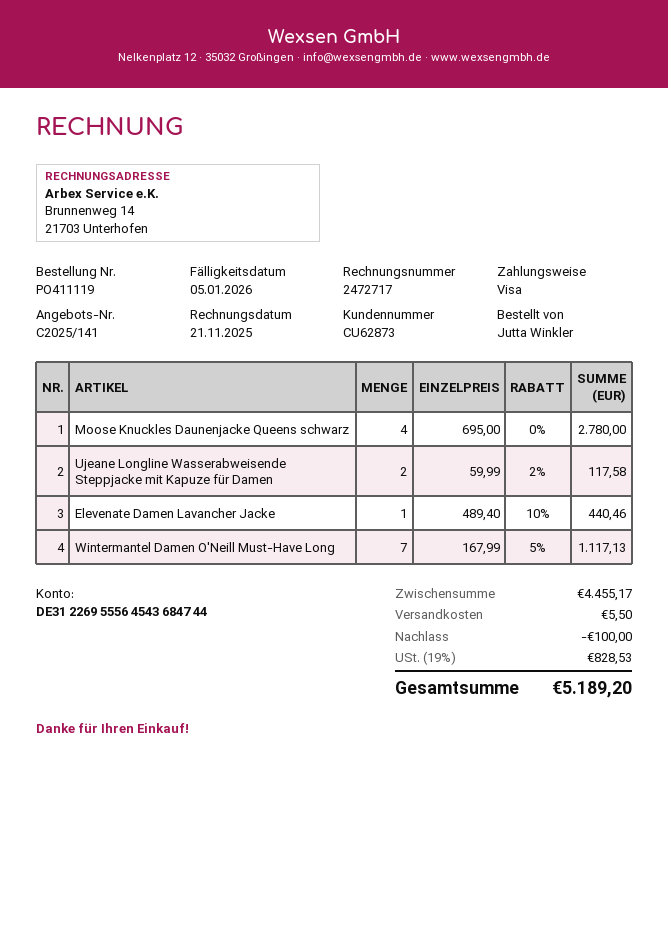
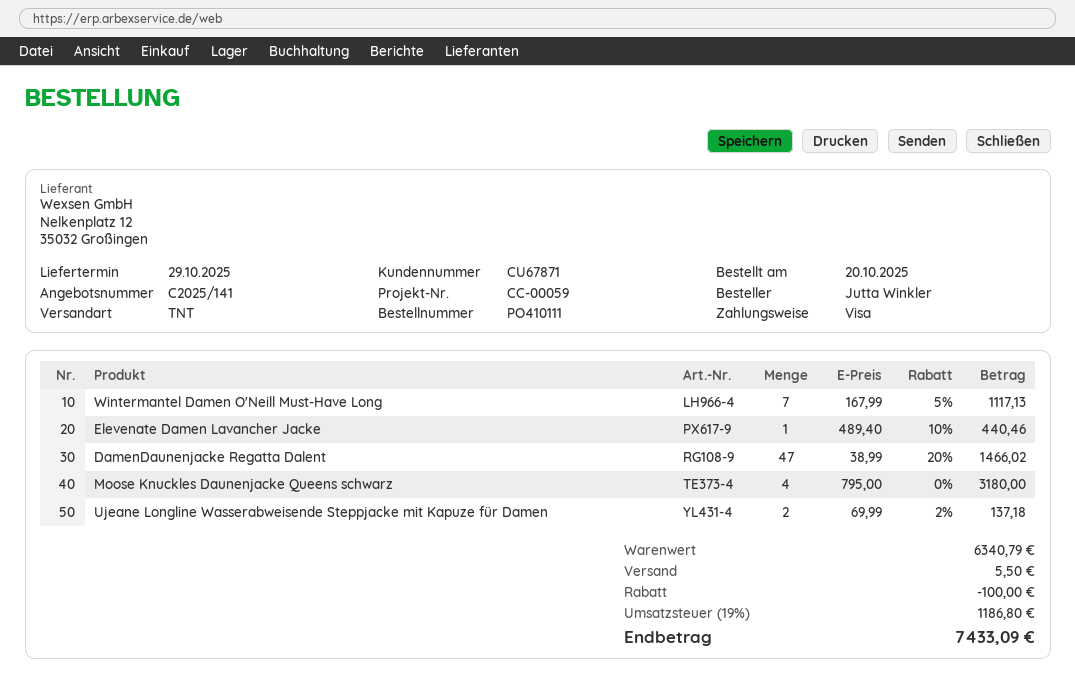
order number: PO411119 -> PO410111
customer number: CU62873 -> CU67871
Moose Knuckles Daunenjacke Queens schwarz: 4 x 695.00 = 2780.00 -> 4 x 795.00 = 3180.00
Ujeane Longline Wasserabweisende Steppjacke mit Kapuze für Damen: 2 x 59.99 - 2% = 117.58 -> 2 x 69.99 - 2% = 137.18
DamenDaunenjacke Regatta Dalent: none -> 47 x 38.99 - 20% = 1466.02
subtotal: 4455.17 -> 6340.79
tax: 19% = 828.53 -> 19% = 1186.80
total: 5189.20 -> 7433.09

